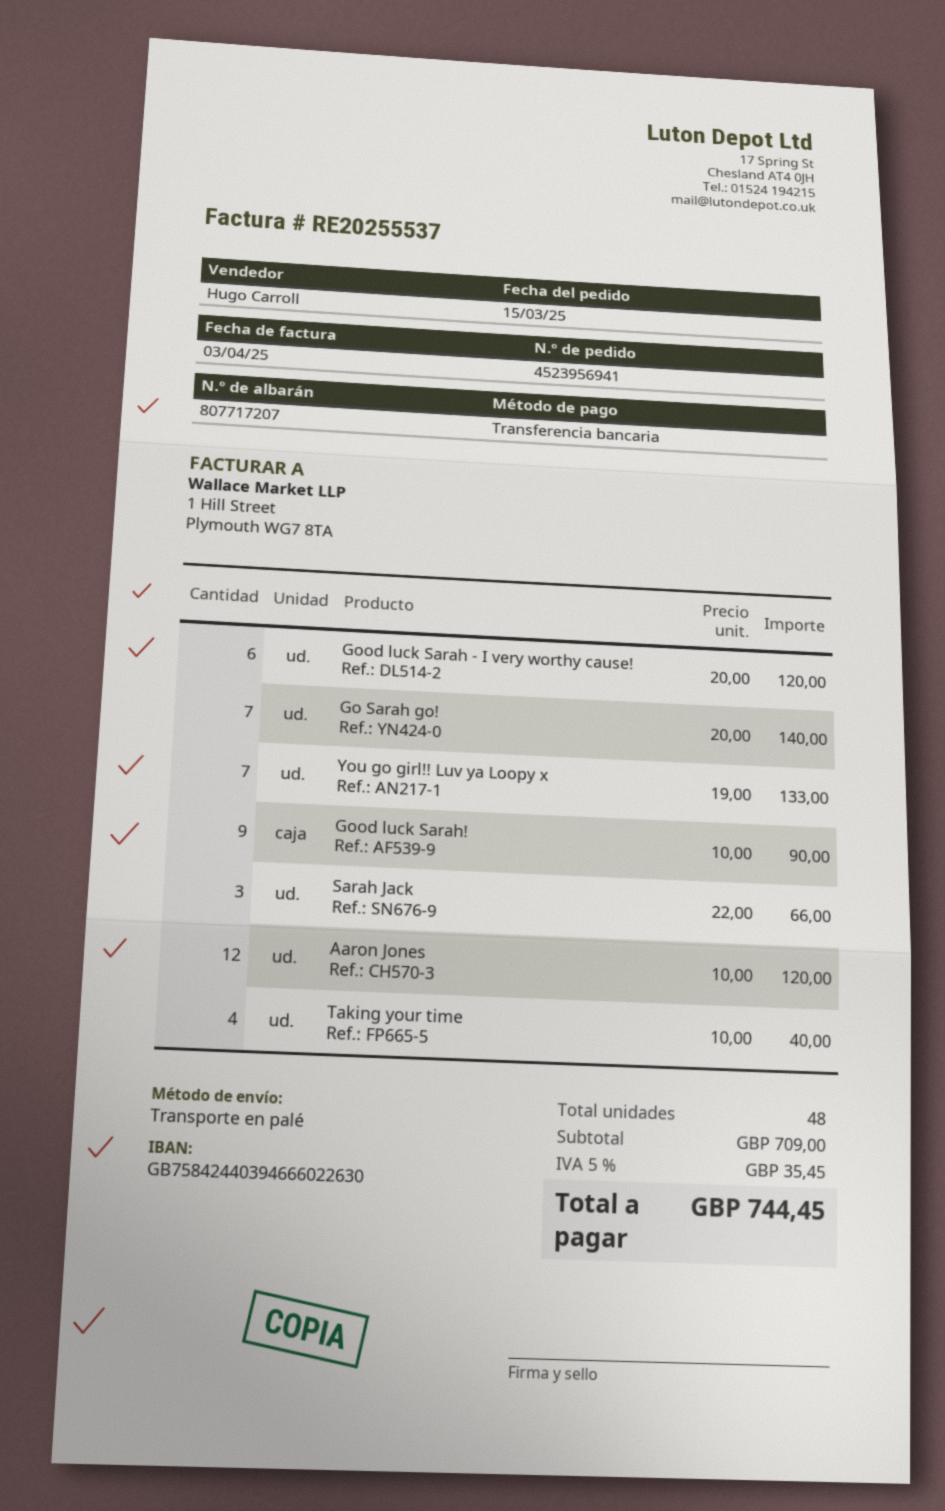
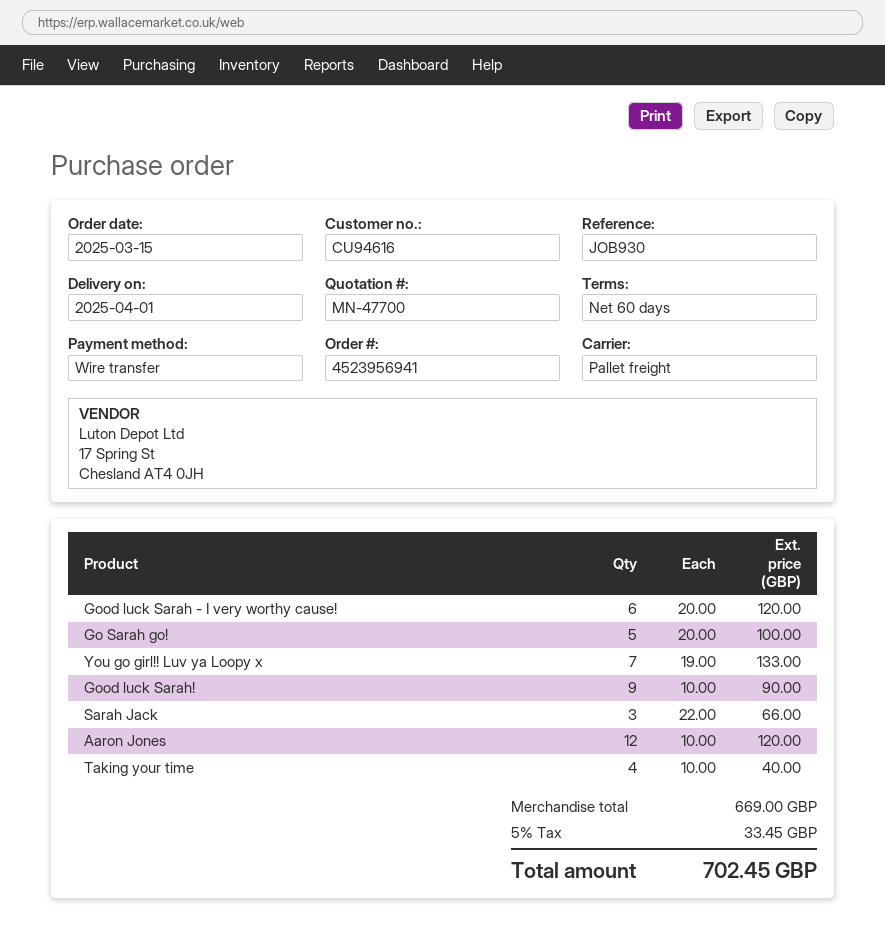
Go Sarah go!: 7 x 20.00 = 140.00 -> 5 x 20.00 = 100.00
subtotal: 709.00 -> 669.00
tax: 5% = 35.45 -> 5% = 33.45
total: 744.45 -> 702.45

